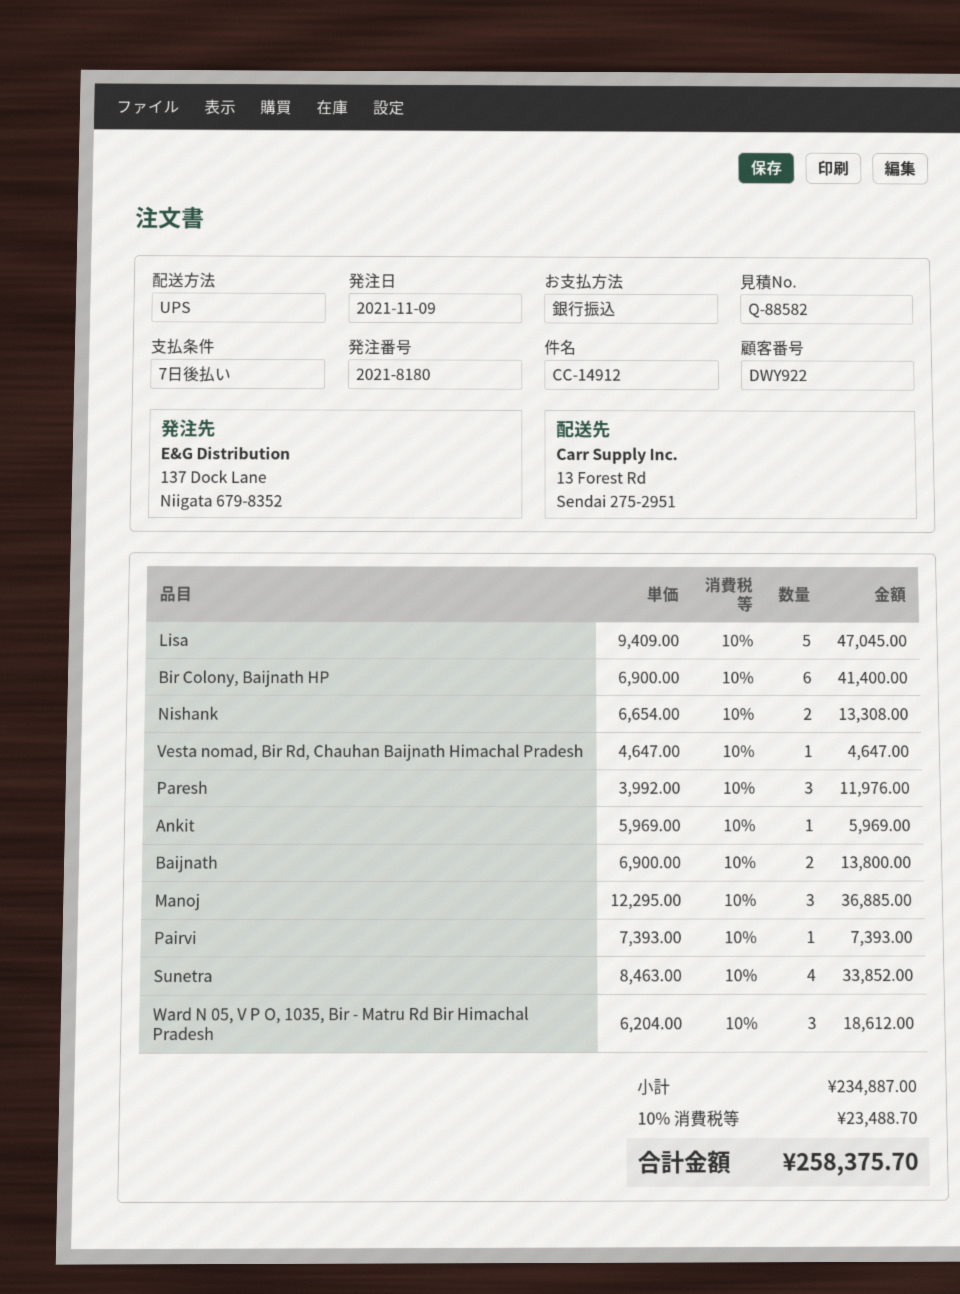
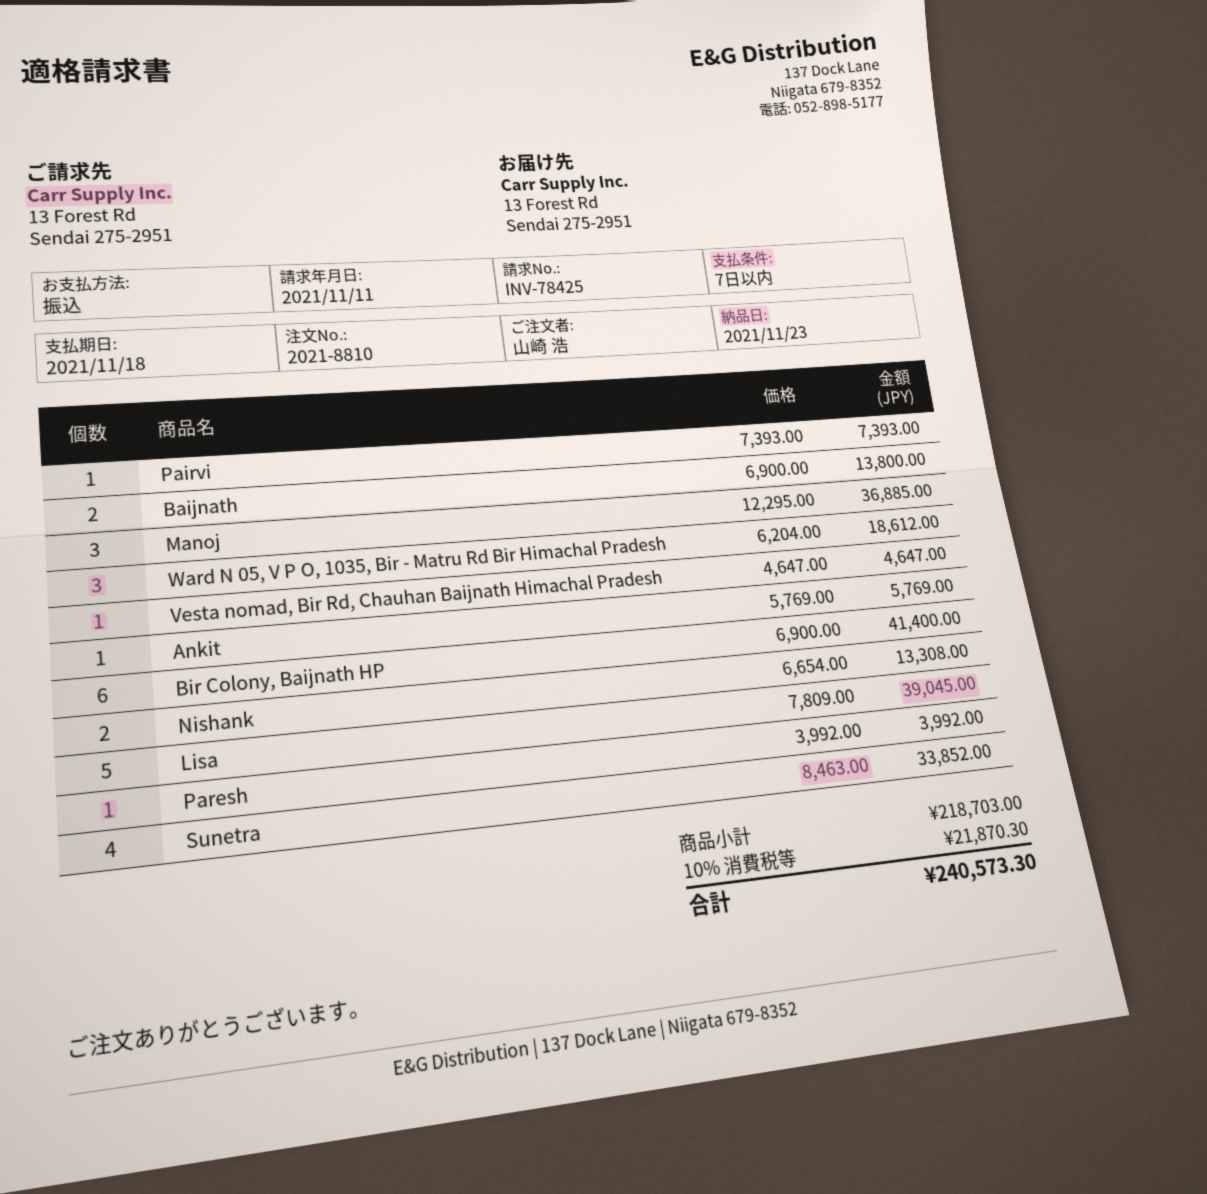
order number: 2021-8180 -> 2021-8810
Lisa: 5 x 9409.00 = 47045.00 -> 5 x 7809.00 = 39045.00
Paresh: 3 x 3992.00 = 11976.00 -> 1 x 3992.00 = 3992.00
Ankit: 1 x 5969.00 = 5969.00 -> 1 x 5769.00 = 5769.00
subtotal: 234887.00 -> 218703.00
tax: 10% = 23488.70 -> 10% = 21870.30
total: 258375.70 -> 240573.30

